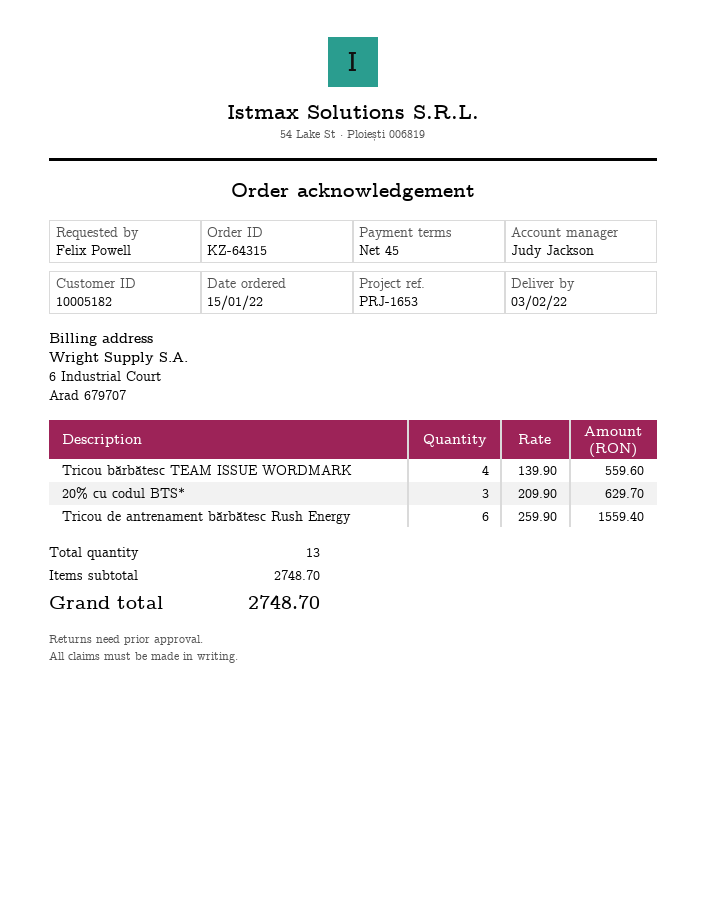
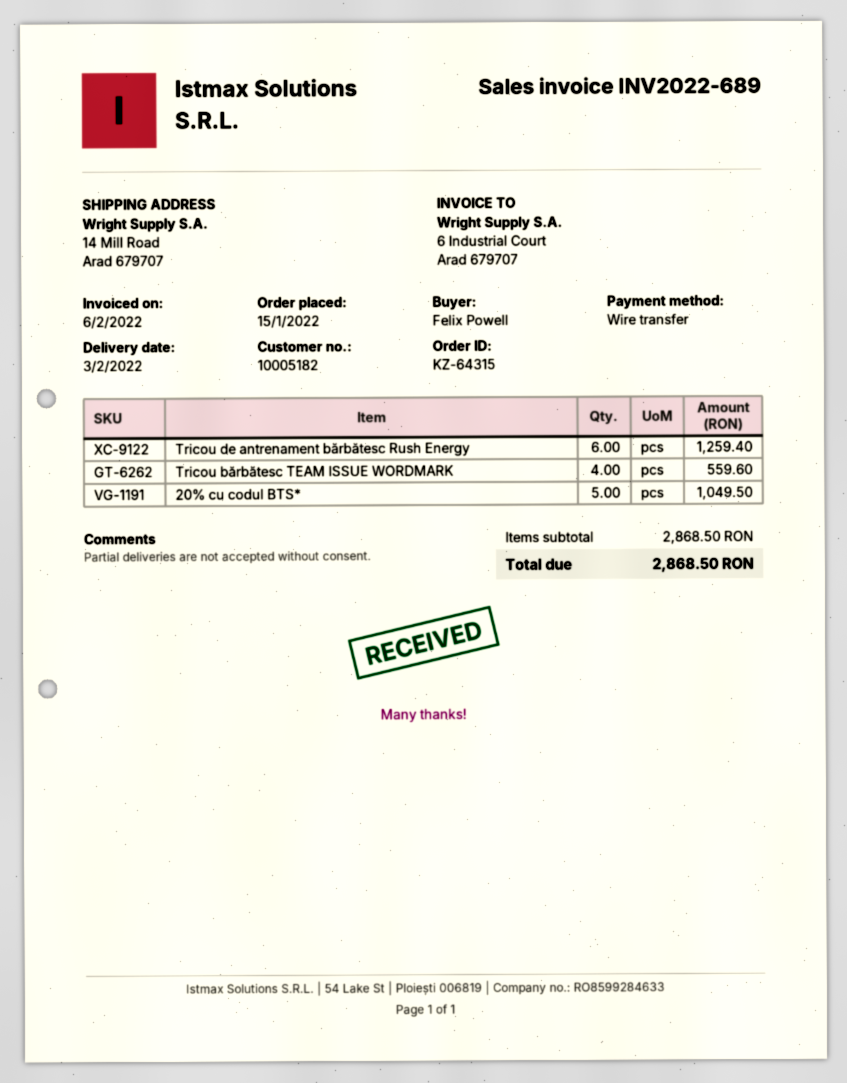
20% cu codul BTS*: 3 for 629.70 -> 5 for 1049.50
Tricou de antrenament bărbătesc Rush Energy: 6 for 1559.40 -> 6 for 1259.40
subtotal: 2748.70 -> 2868.50
total: 2748.70 -> 2868.50

